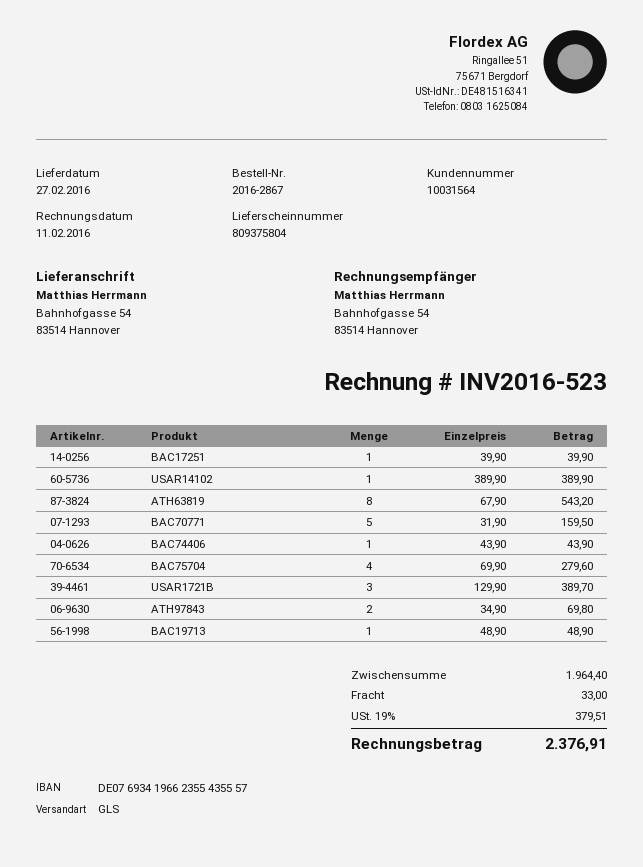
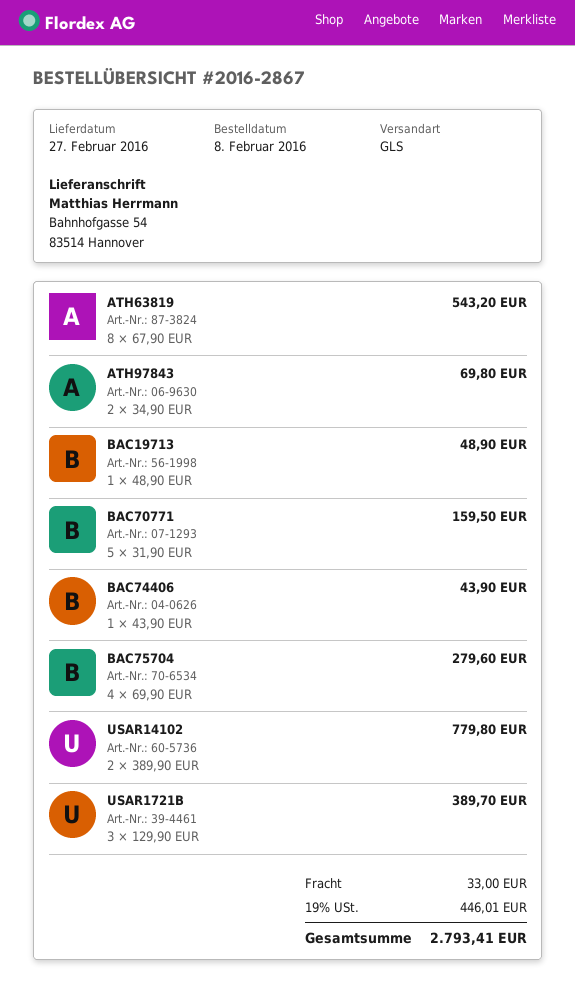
BAC17251: 1 x 39.90 = 39.90 -> none
USAR14102: 1 x 389.90 = 389.90 -> 2 x 389.90 = 779.80
tax: 19% = 379.51 -> 19% = 446.01
total: 2376.91 -> 2793.41

